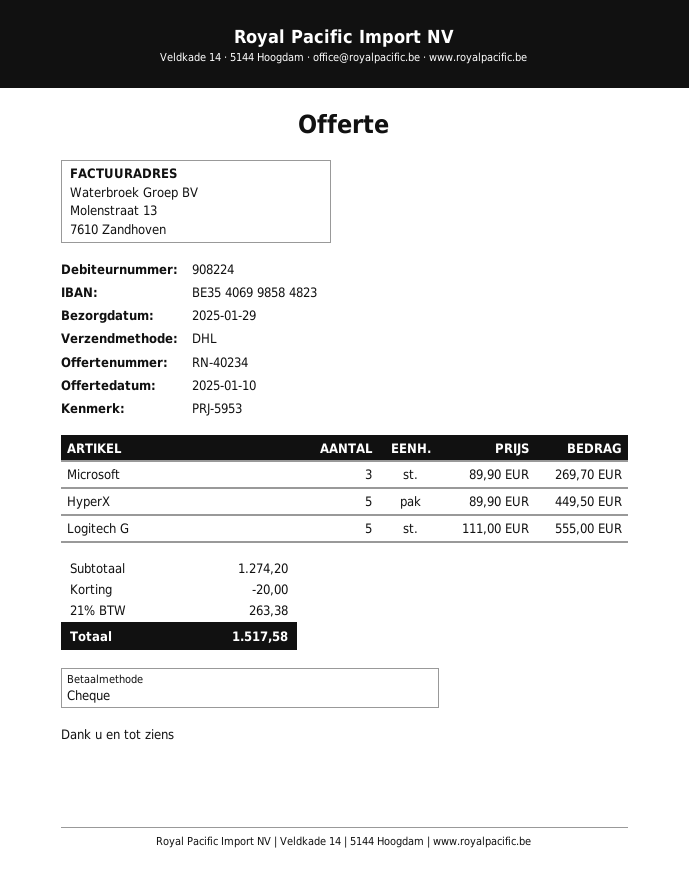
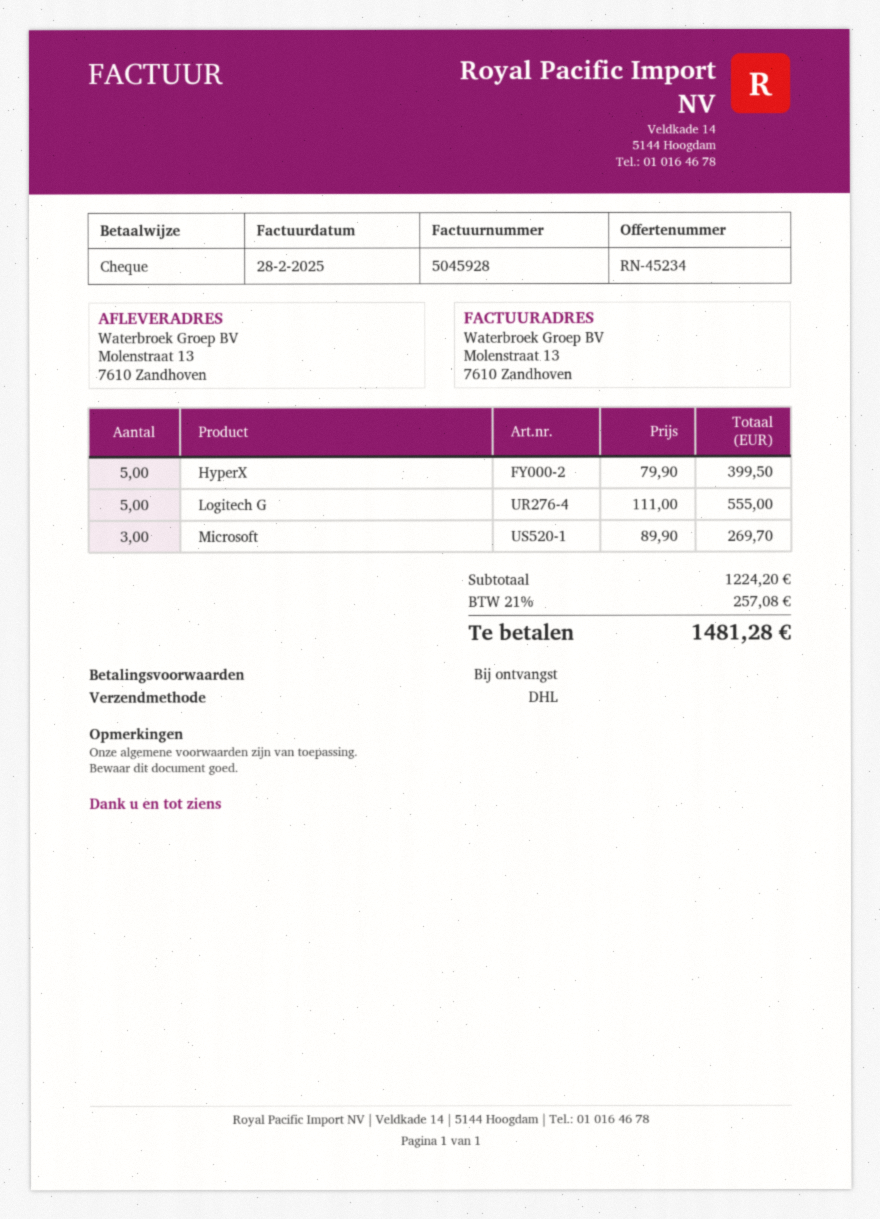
quote number: RN-40234 -> RN-45234
HyperX: 5 x 89.90 = 449.50 -> 5 x 79.90 = 399.50
subtotal: 1274.20 -> 1224.20
discount: 20.00 -> none
tax: 21% = 263.38 -> 21% = 257.08
total: 1517.58 -> 1481.28

